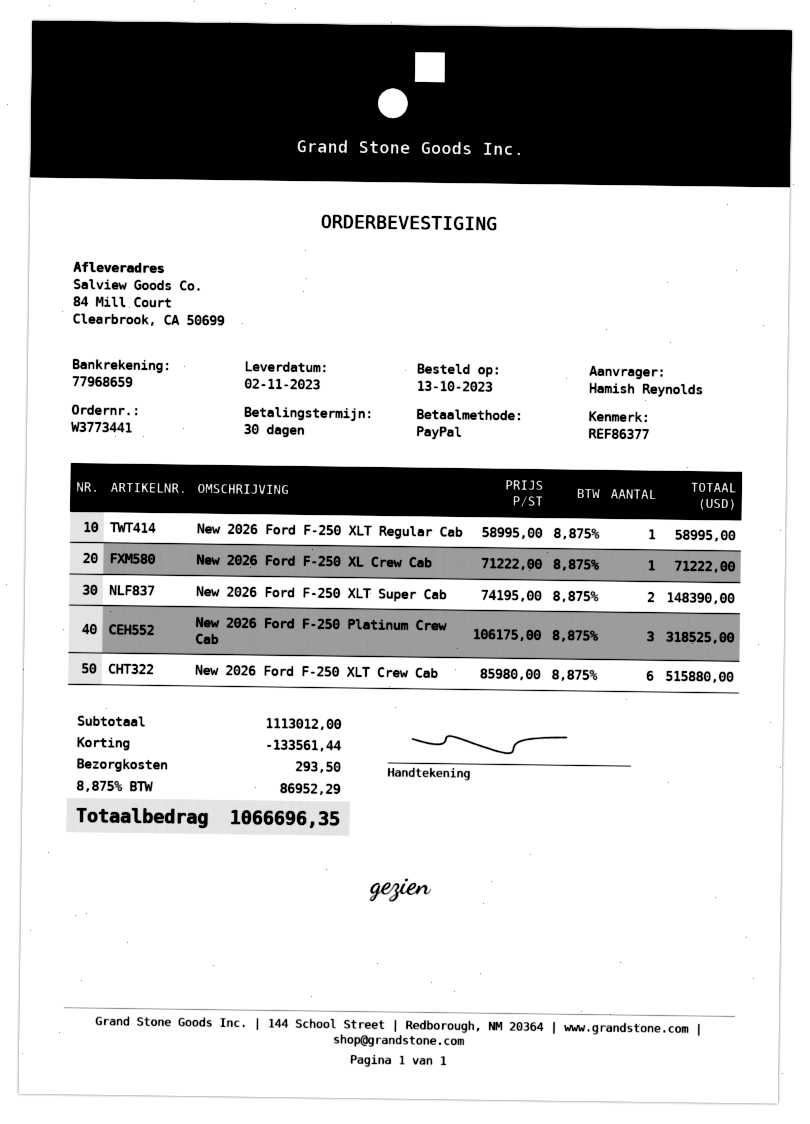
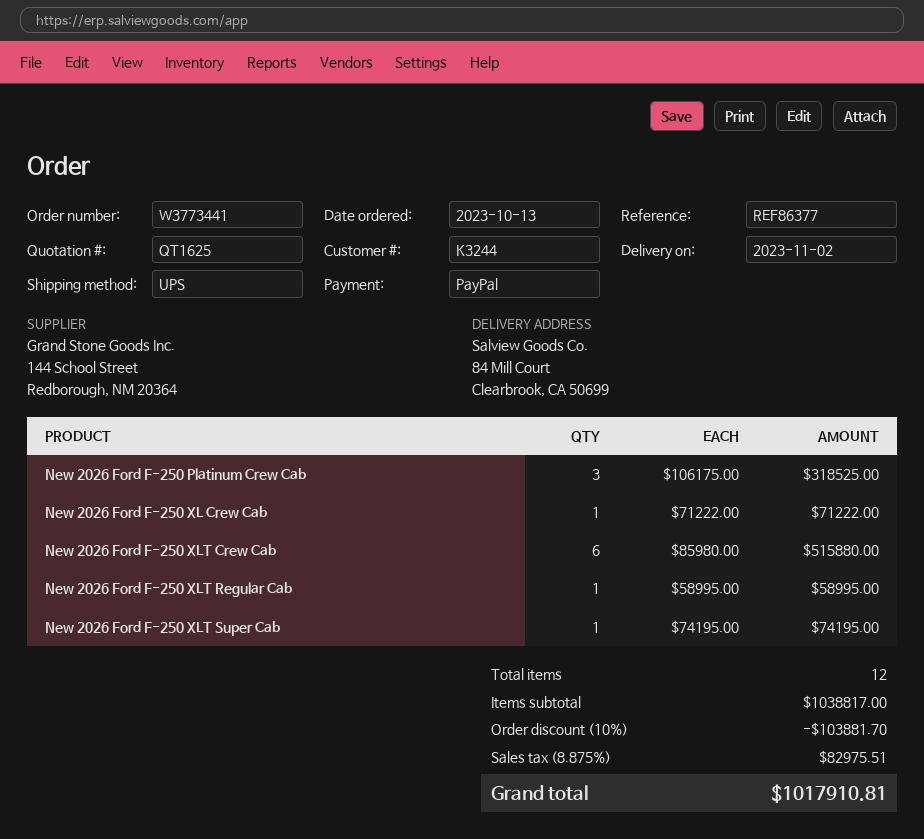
New 2026 Ford F-250 XLT Super Cab: 2 x 74195.00 = 148390.00 -> 1 x 74195.00 = 74195.00
subtotal: 1113012.00 -> 1038817.00
discount: 133561.44 -> 103881.70
shipping: 293.50 -> none
tax: 8.875% = 86952.29 -> 8.875% = 82975.51
total: 1066696.35 -> 1017910.81

